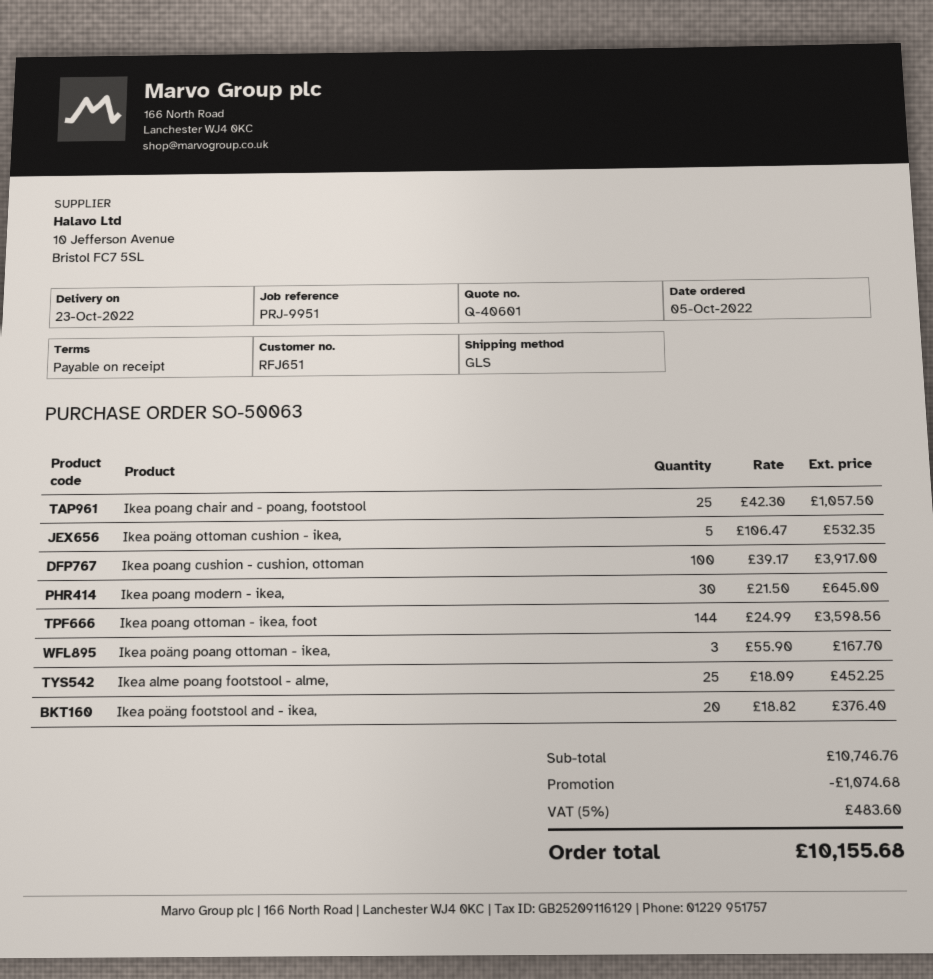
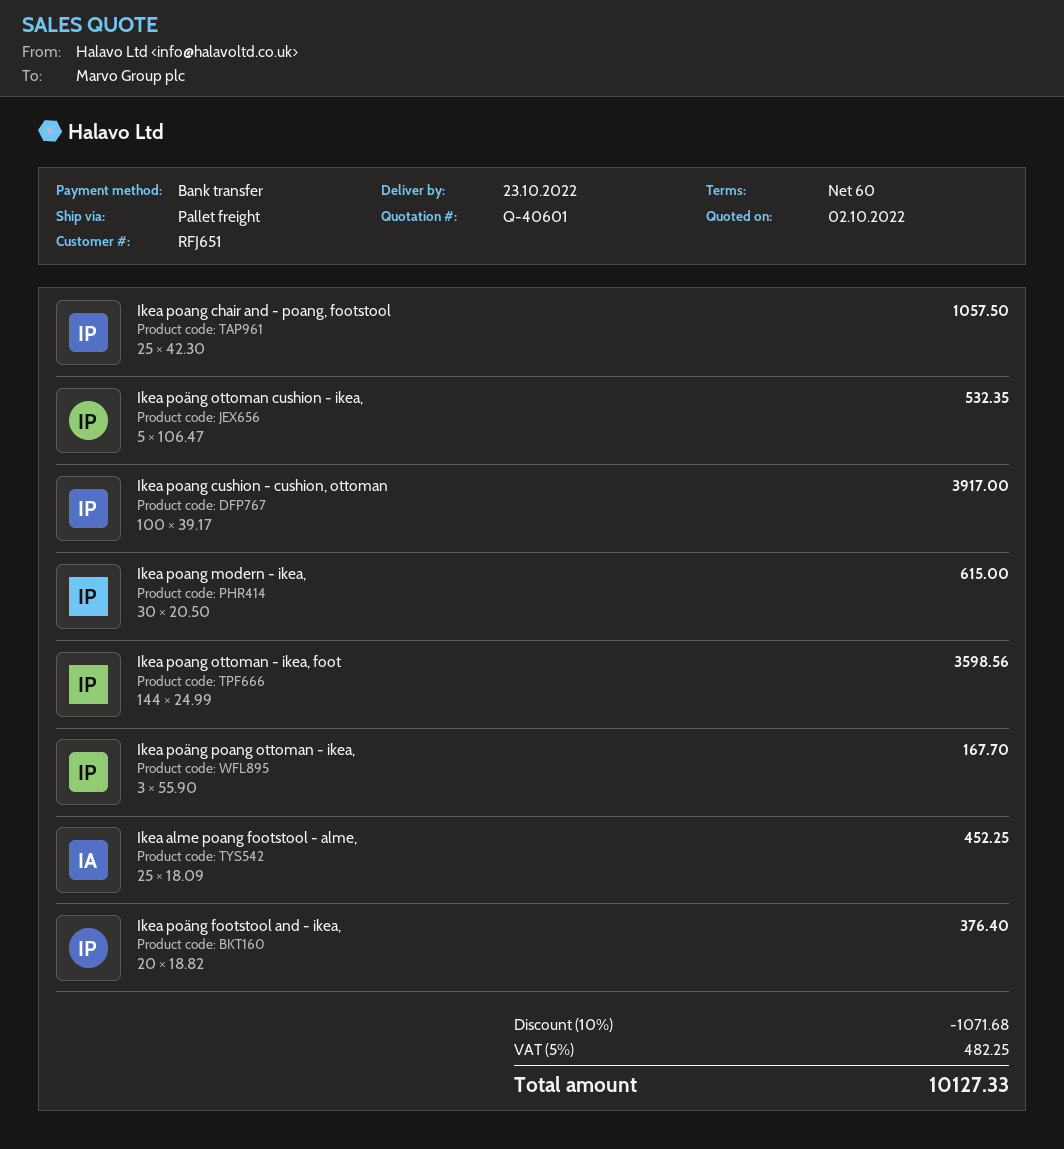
payment terms: on receipt -> 60 days
shipping method: GLS -> pallet freight
Ikea poang modern - ikea,: 30 x 21.50 = 645.00 -> 30 x 20.50 = 615.00
discount: 1074.68 -> 1071.68
tax: 5% = 483.60 -> 5% = 482.25
total: 10155.68 -> 10127.33

